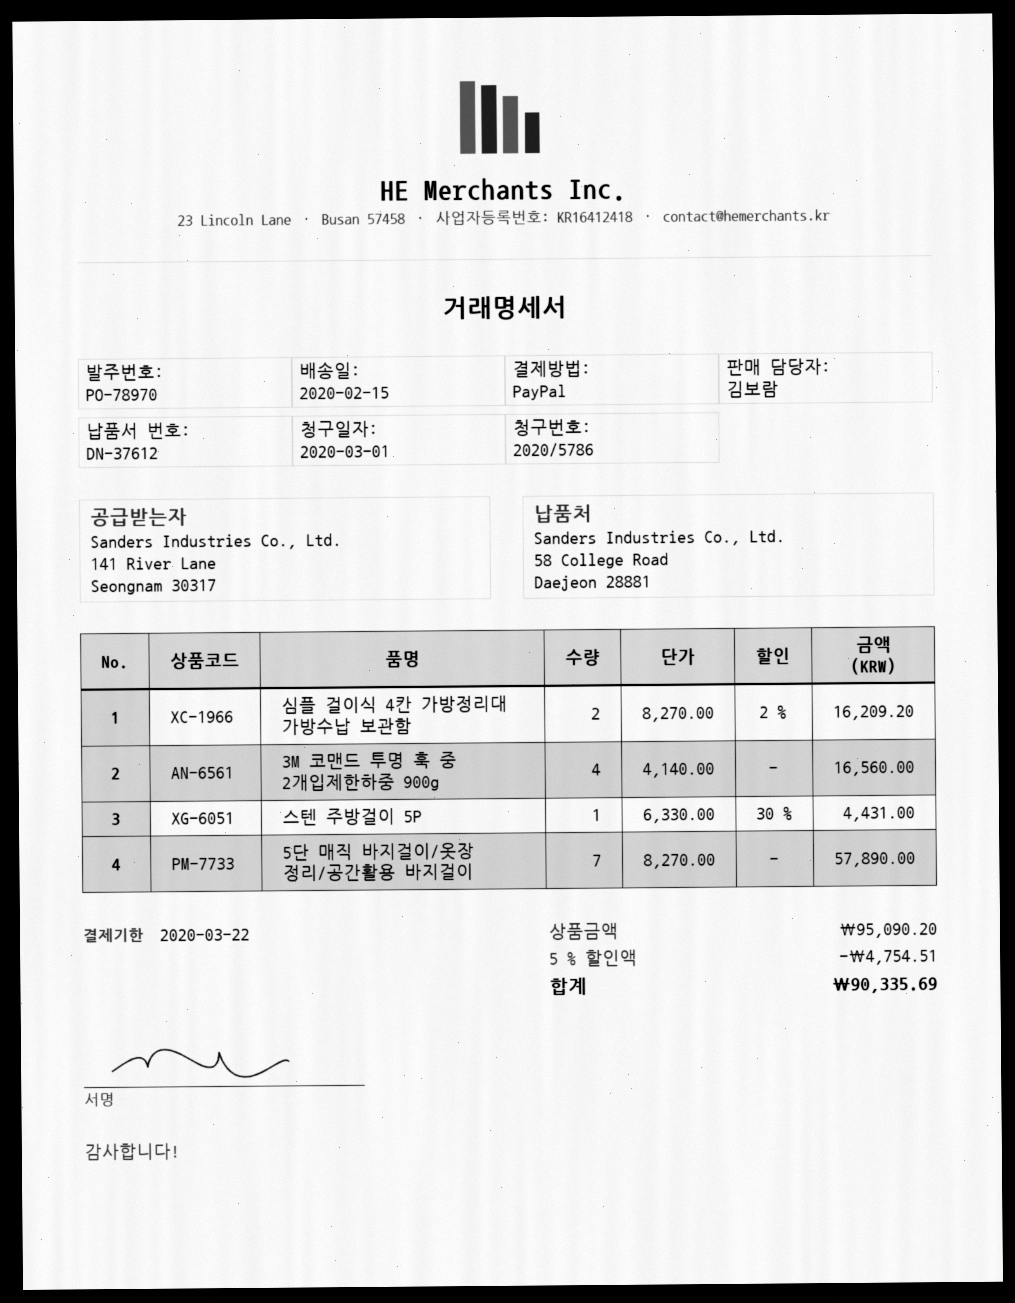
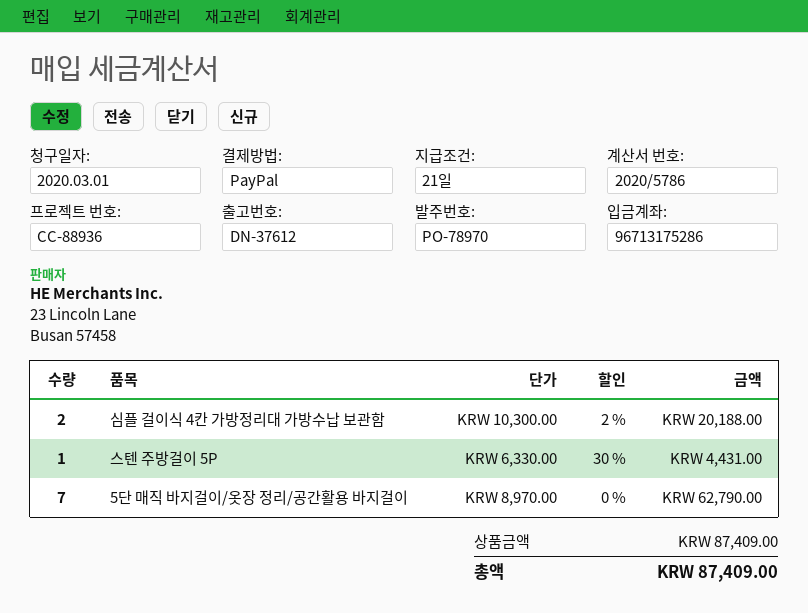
심플 걸이식 4칸 가방정리대 가방수납 보관함: 2 x 8270.00 - 2% = 16209.20 -> 2 x 10300.00 - 2% = 20188.00
3M 코맨드 투명 훅 중 2개입제한하중 900g: 4 x 4140.00 = 16560.00 -> none
5단 매직 바지걸이/옷장 정리/공간활용 바지걸이: 7 x 8270.00 = 57890.00 -> 7 x 8970.00 = 62790.00
subtotal: 95090.20 -> 87409.00
discount: 5% = 4754.51 -> none
total: 90335.69 -> 87409.00

